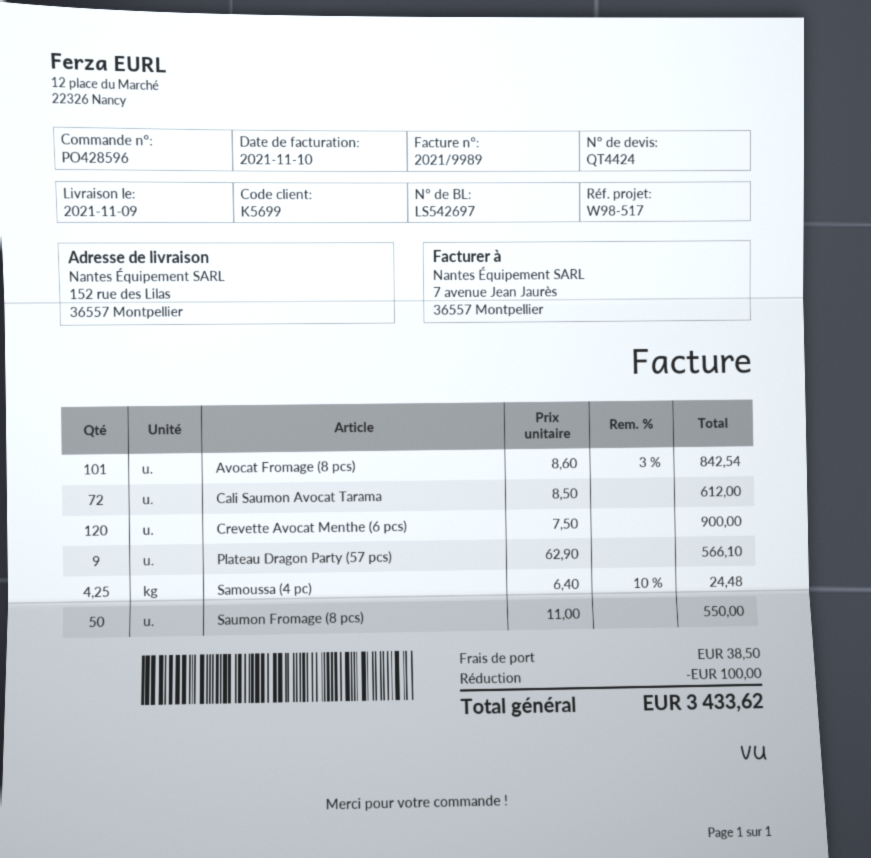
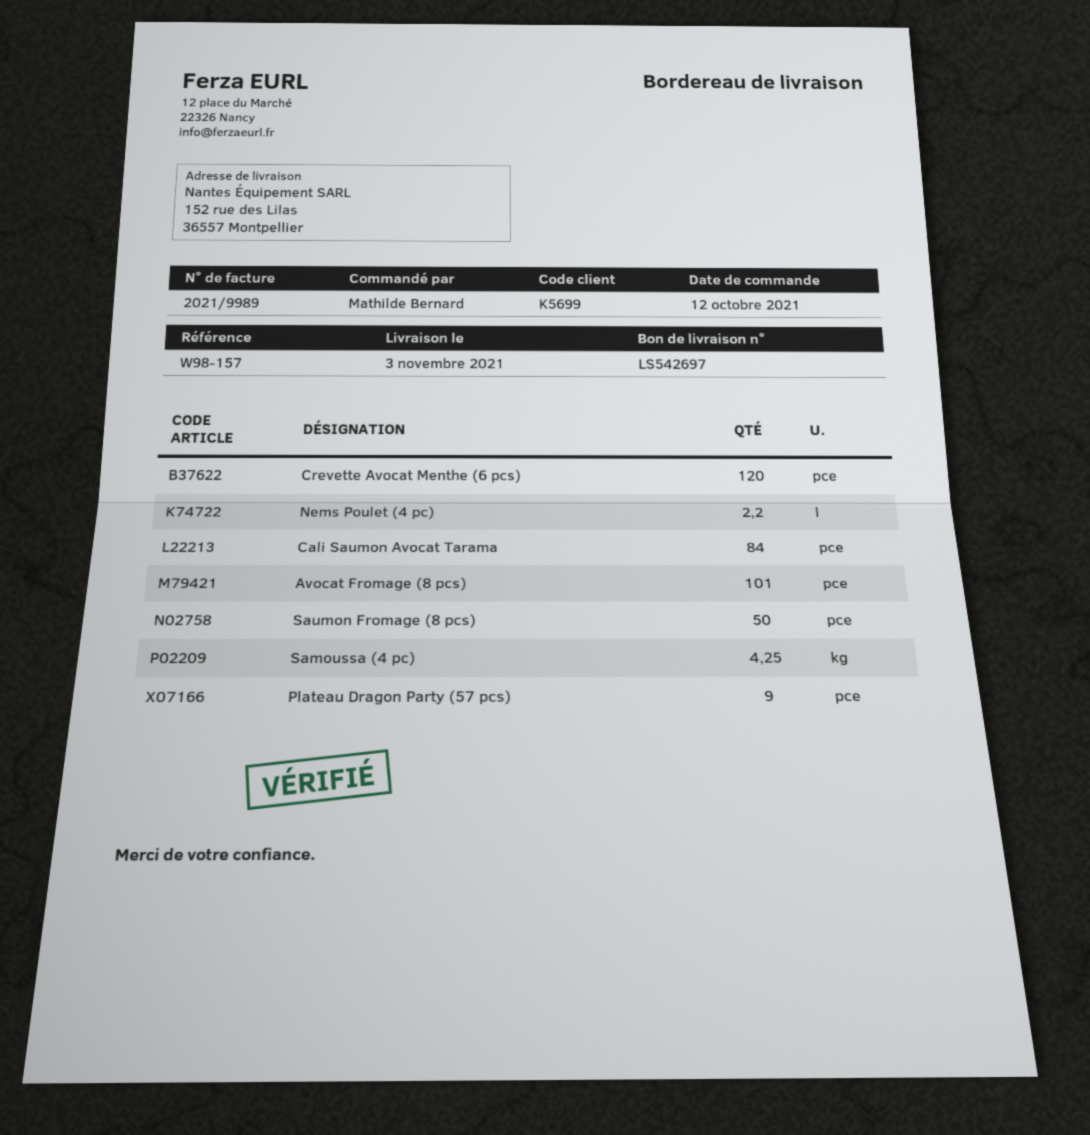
delivery date: 2021-11-09 -> 2021-11-03
reference: W98-517 -> W98-157
Cali Saumon Avocat Tarama: 72 -> 84
Nems Poulet (4 pc): none -> 2.2

